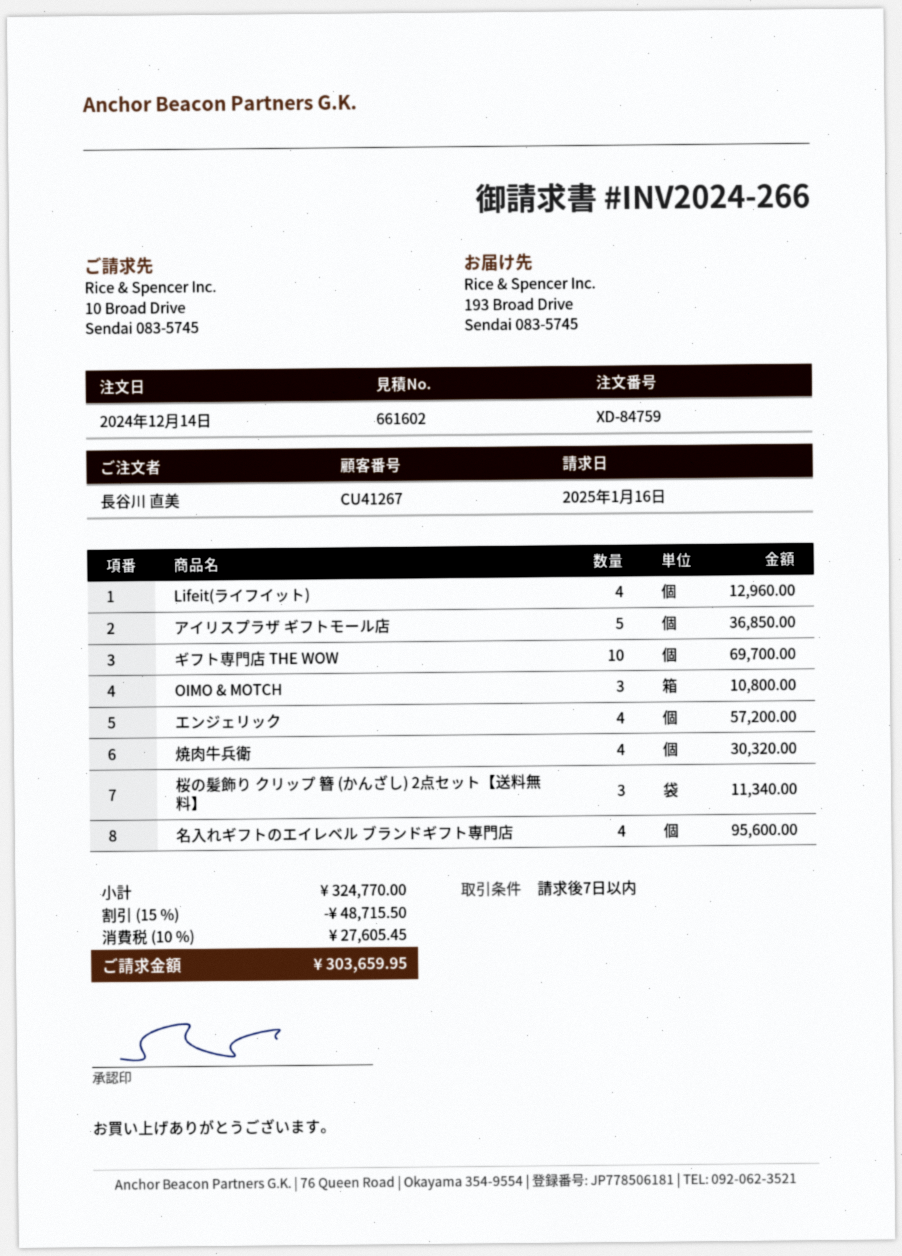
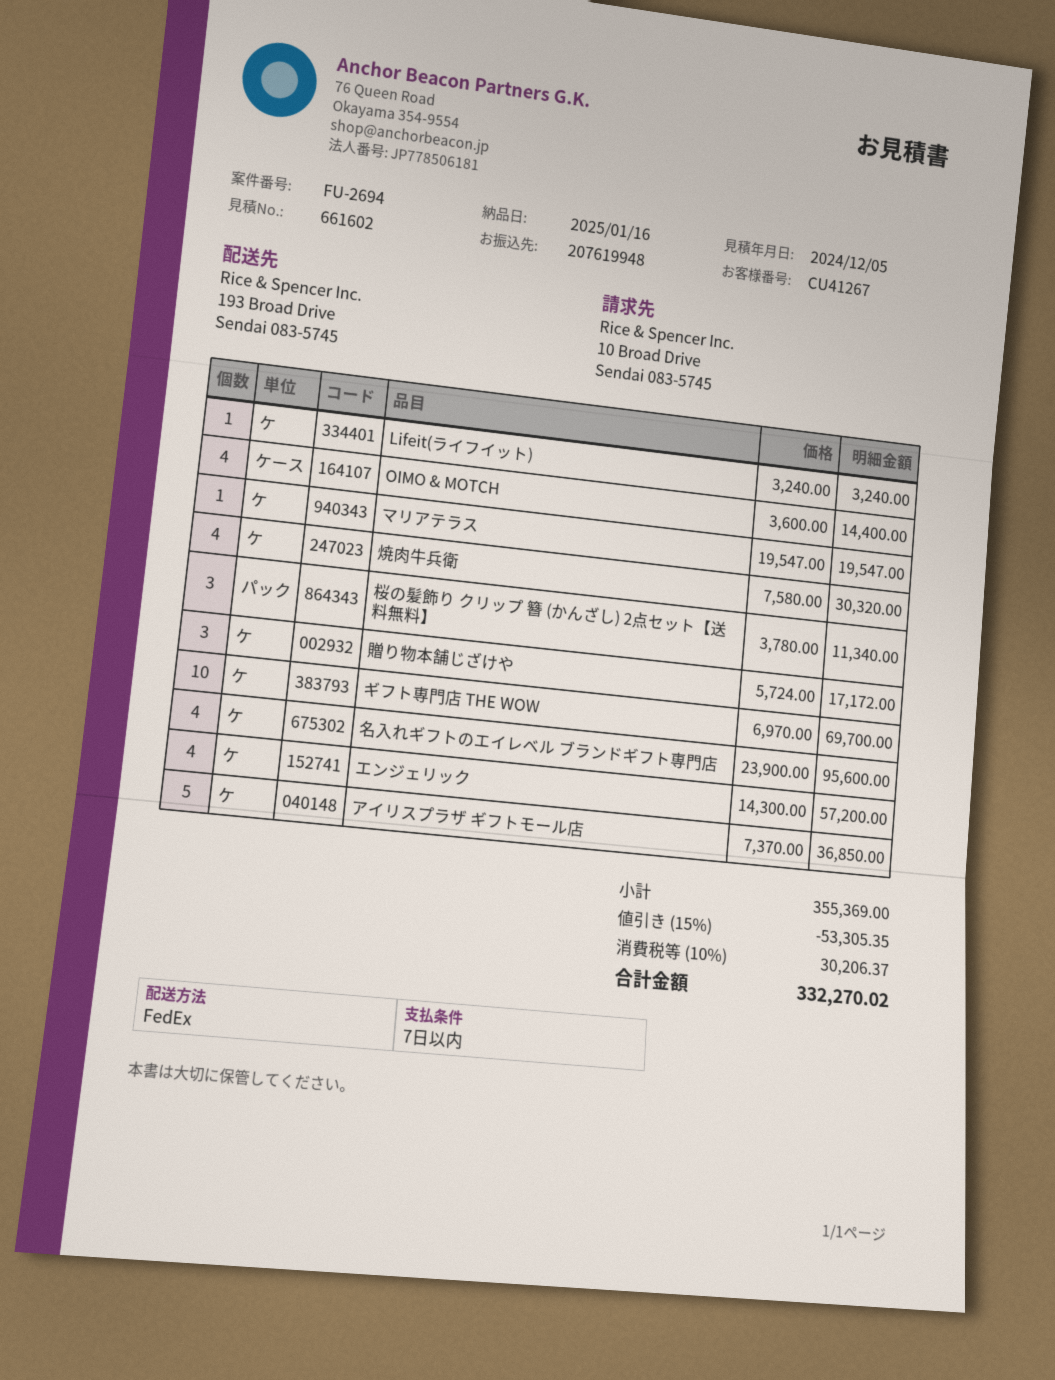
Lifeit(ライフイット): 4 for 12960.00 -> 1 for 3240.00
OIMO & MOTCH: 3 for 10800.00 -> 4 for 14400.00
マリアテラス: none -> 1 for 19547.00
贈り物本舗じざけや: none -> 3 for 17172.00
subtotal: 324770.00 -> 355369.00
discount: 15% = 48715.50 -> 15% = 53305.35
tax: 10% = 27605.45 -> 10% = 30206.37
total: 303659.95 -> 332270.02

